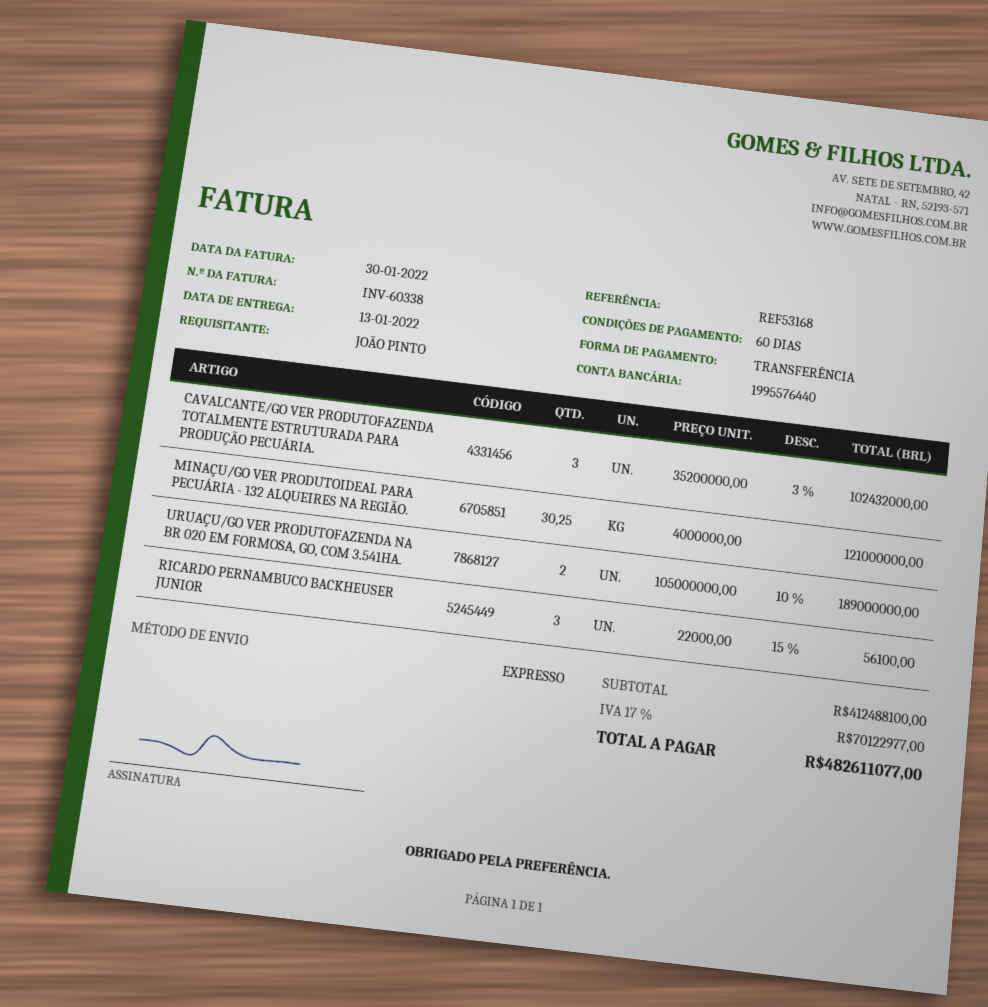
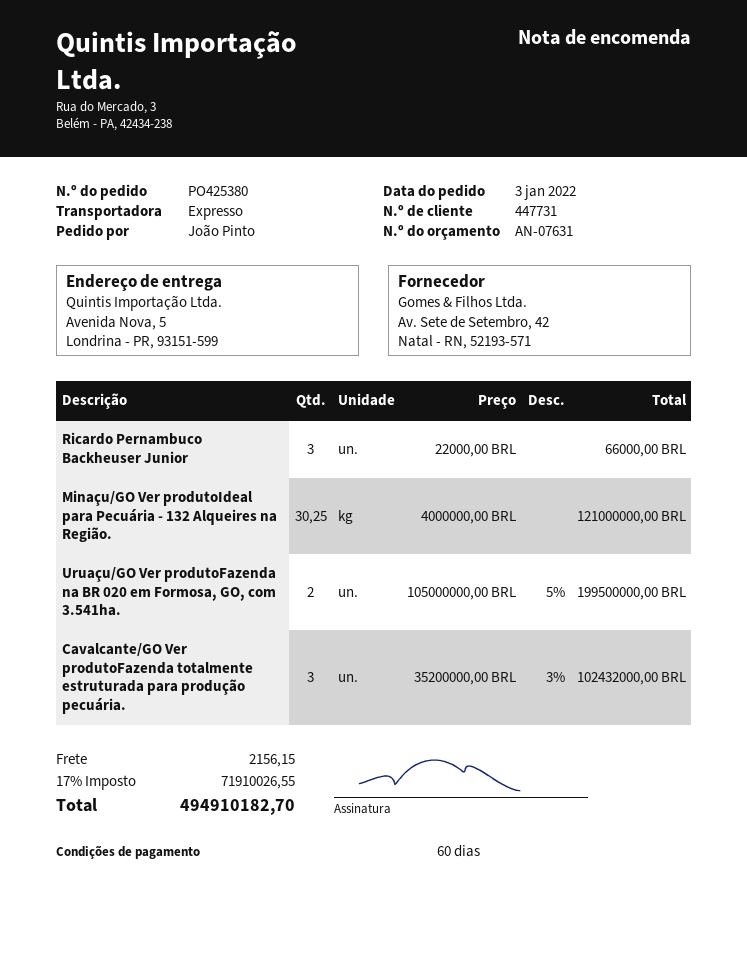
URUAÇU/GO VER PRODUTOFAZENDA NA BR 020 EM FORMOSA, GO, COM 3.541HA.: 2 x 105000000.00 - 10% = 189000000.00 -> 2 x 105000000.00 - 5% = 199500000.00
RICARDO PERNAMBUCO BACKHEUSER JUNIOR: 3 x 22000.00 - 15% = 56100.00 -> 3 x 22000.00 = 66000.00
shipping: none -> 2156.15
tax: 17% = 70122977.00 -> 17% = 71910026.55
total: 482611077.00 -> 494910182.70

